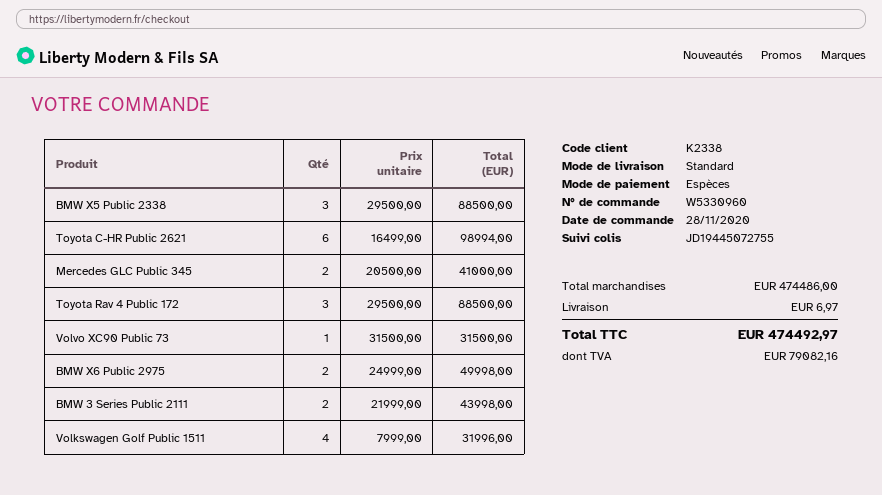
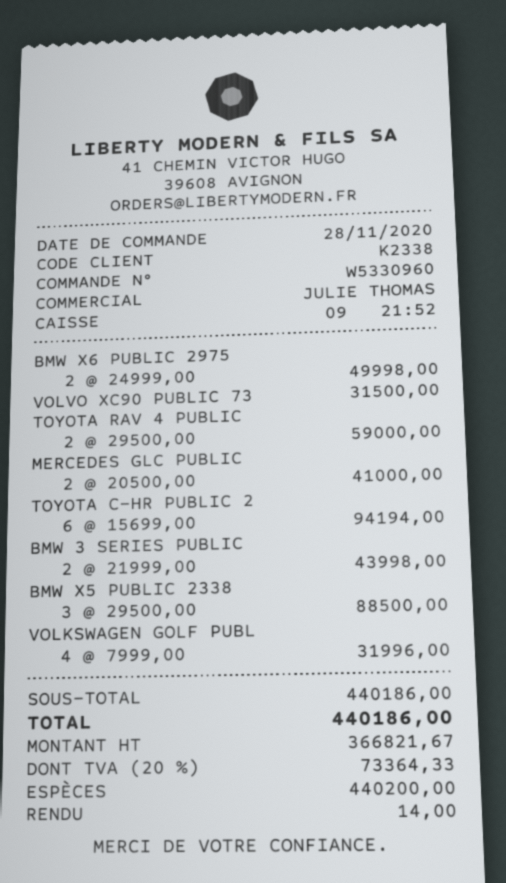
Toyota C-HR Public 2621: 6 x 16499.00 = 98994.00 -> 6 x 15699.00 = 94194.00
Toyota Rav 4 Public 172: 3 x 29500.00 = 88500.00 -> 2 x 29500.00 = 59000.00
subtotal: 474486.00 -> 440186.00
shipping: 6.97 -> none
tax: 79082.16 -> 73364.33
total: 474492.97 -> 440186.00

